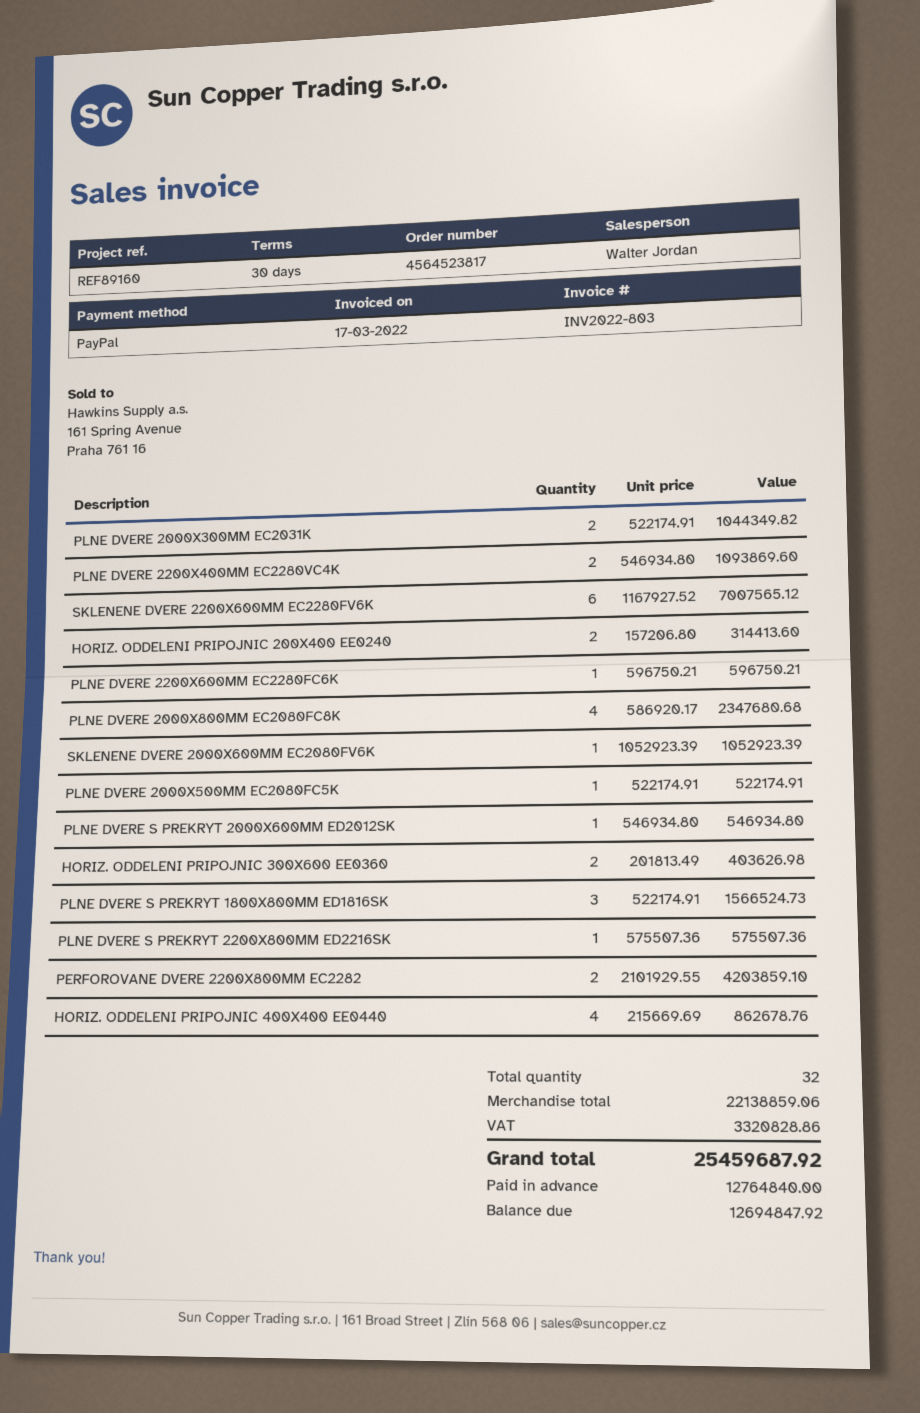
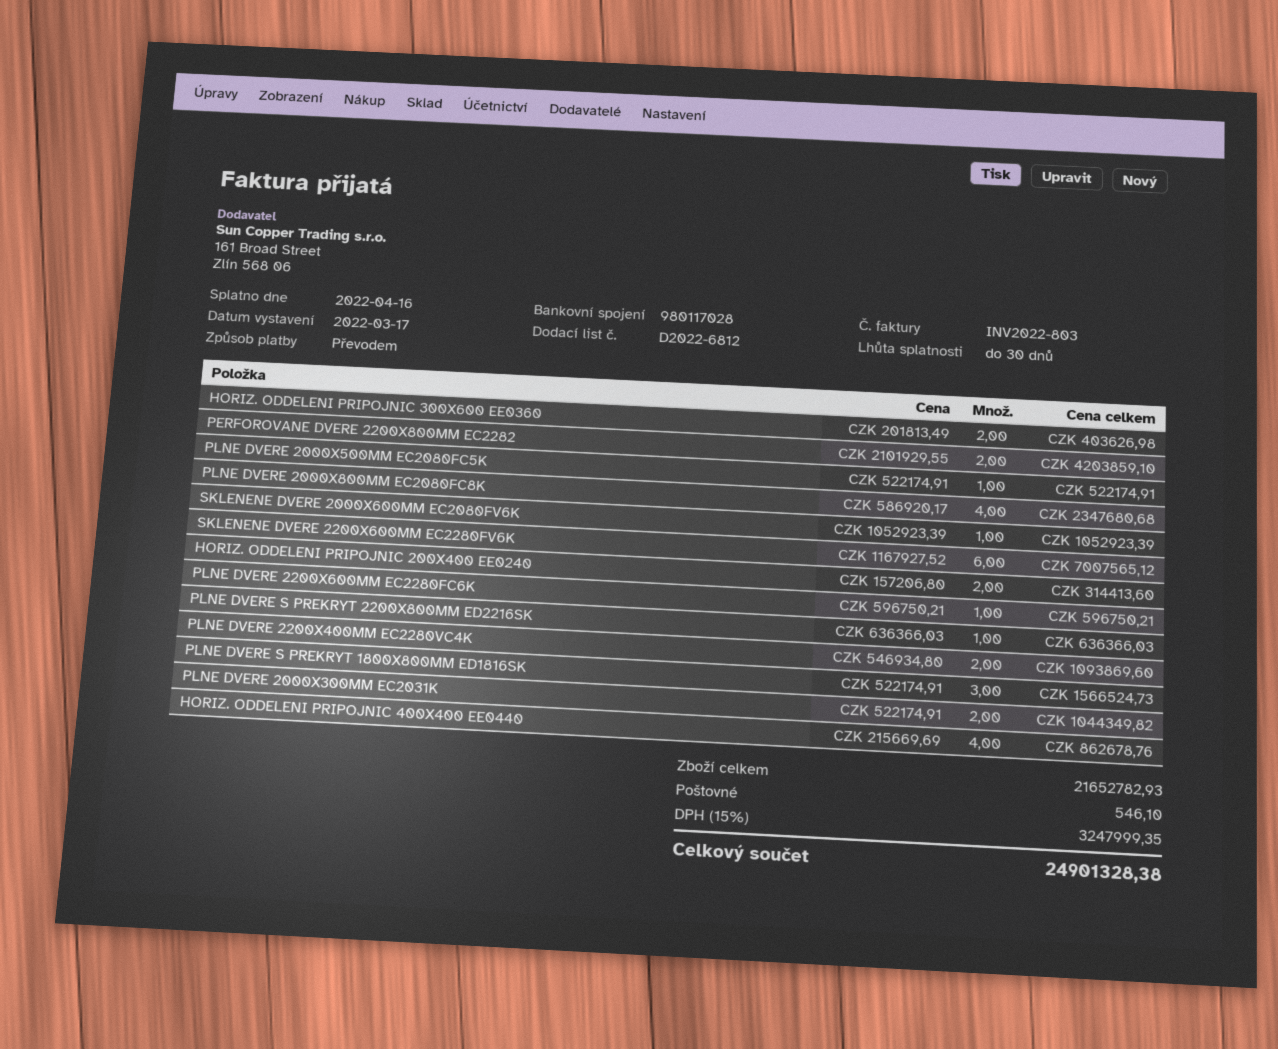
payment method: PayPal -> bank transfer
PLNE DVERE S PREKRYT 2000X600MM ED2012SK: 1 x 546934.80 = 546934.80 -> none
PLNE DVERE S PREKRYT 2200X800MM ED2216SK: 1 x 575507.36 = 575507.36 -> 1 x 636366.03 = 636366.03
subtotal: 22138859.06 -> 21652782.93
shipping: none -> 546.10
tax: 3320828.86 -> 3247999.35
total: 25459687.92 -> 24901328.38

